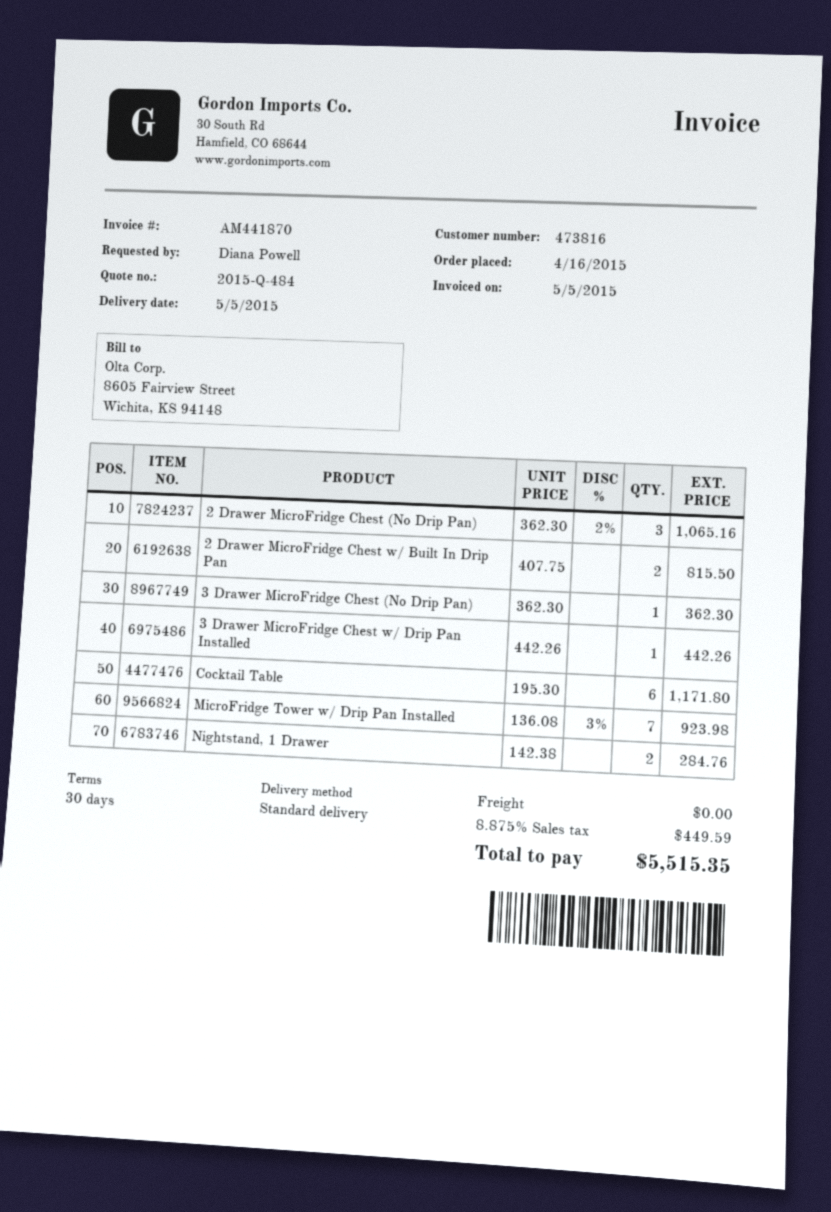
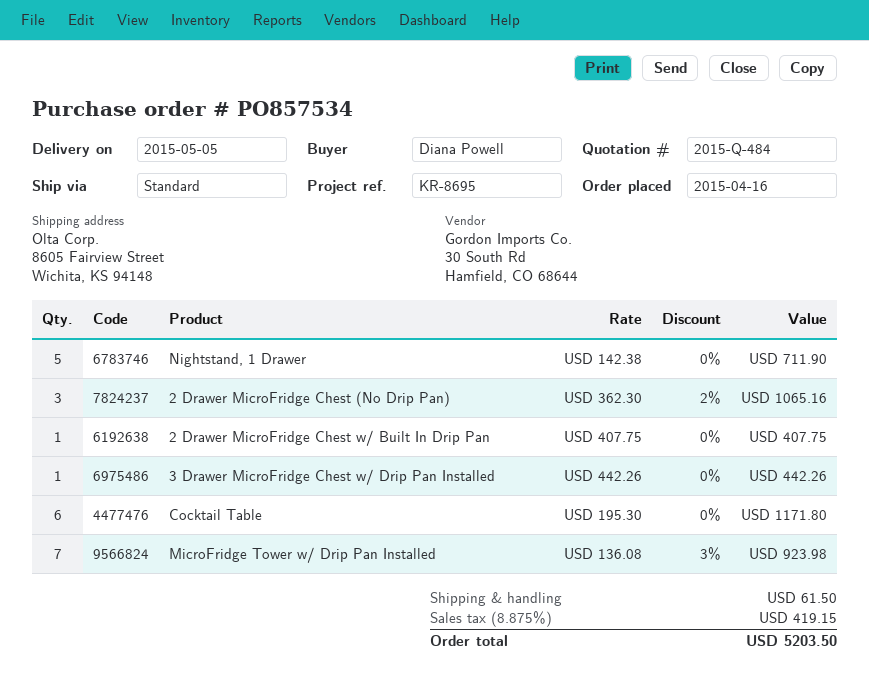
2 Drawer MicroFridge Chest w/ Built In Drip Pan: 2 x 407.75 = 815.50 -> 1 x 407.75 = 407.75
3 Drawer MicroFridge Chest (No Drip Pan): 1 x 362.30 = 362.30 -> none
Nightstand, 1 Drawer: 2 x 142.38 = 284.76 -> 5 x 142.38 = 711.90
shipping: 0.00 -> 61.50
tax: 8.875% = 449.59 -> 8.875% = 419.15
total: 5515.35 -> 5203.50

